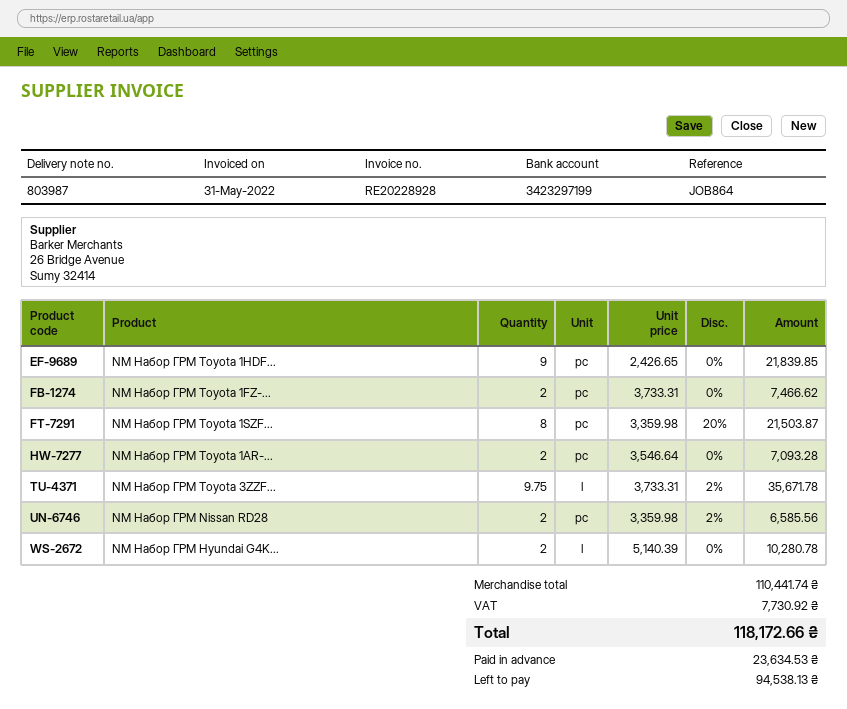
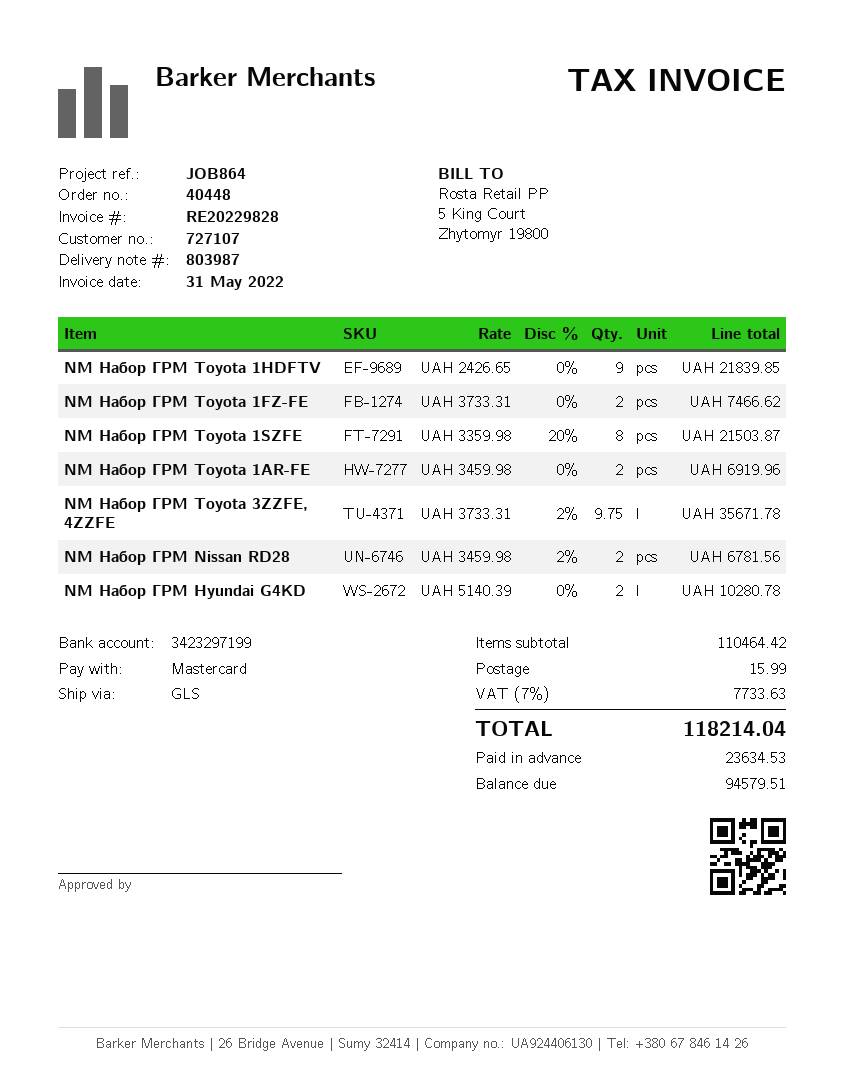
invoice number: RE20228928 -> RE20229828
NM Набор ГРМ Toyota 1AR-...: 2 x 3546.64 = 7093.28 -> 2 x 3459.98 = 6919.96
NM Набор ГРМ Nissan RD28: 2 x 3359.98 - 2% = 6585.56 -> 2 x 3459.98 - 2% = 6781.56
subtotal: 110441.74 -> 110464.42
shipping: none -> 15.99
tax: 7730.92 -> 7733.63
total: 118172.66 -> 118214.04
balance: 94538.13 -> 94579.51

